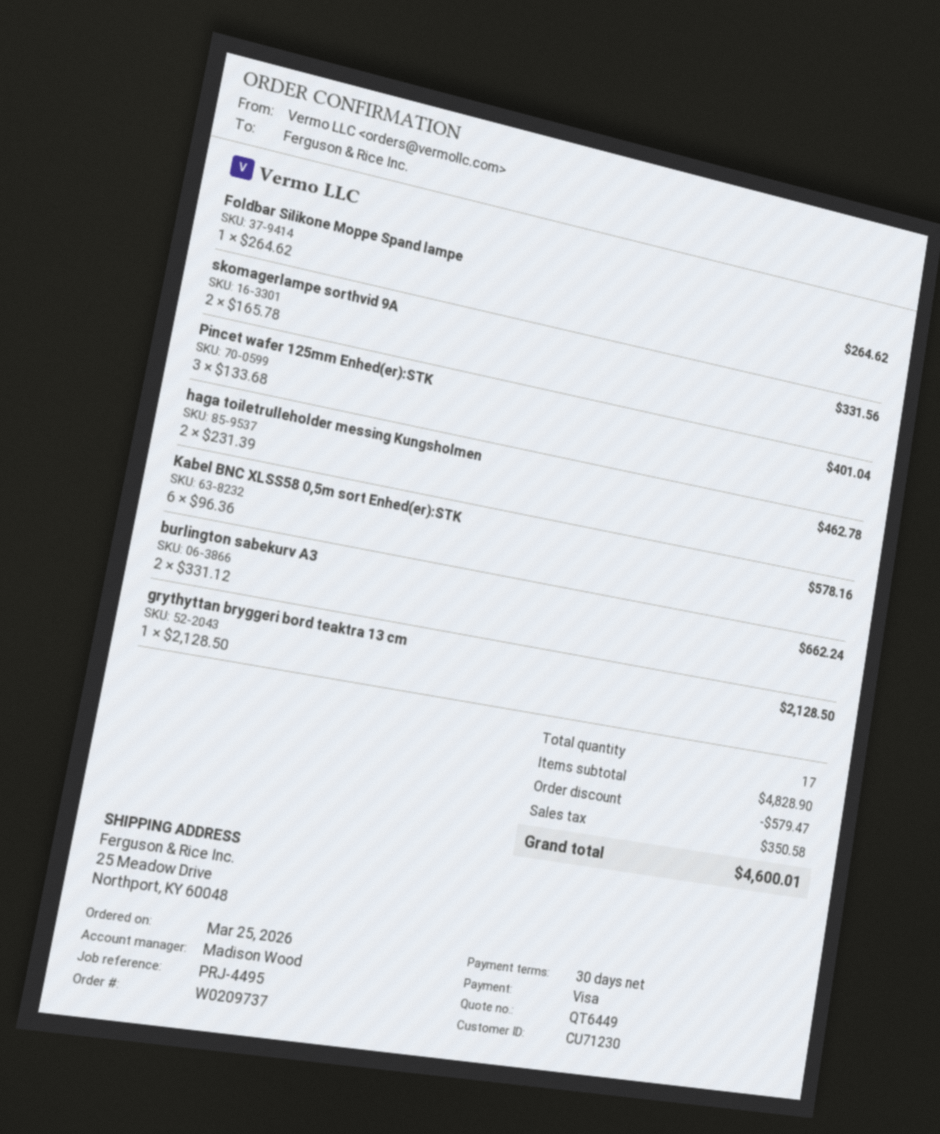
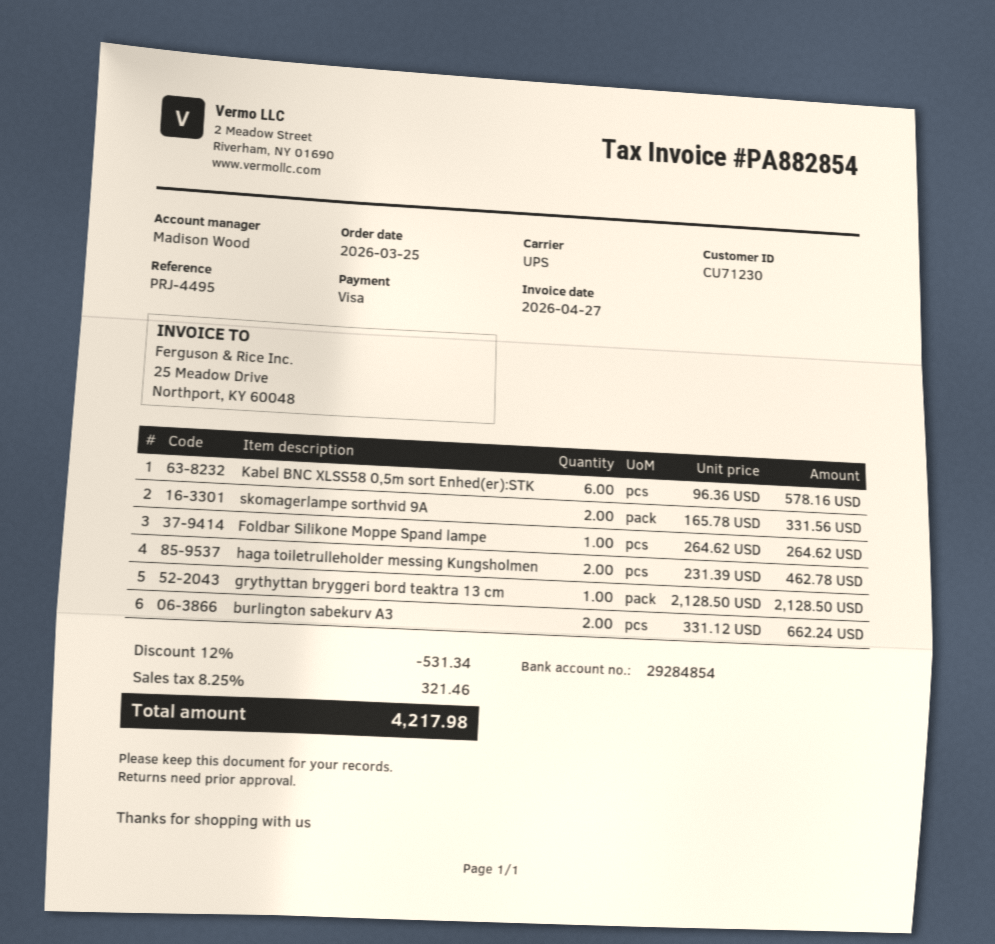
Pincet wafer 125mm Enhed(er):STK: 3 x 133.68 = 401.04 -> none
discount: 579.47 -> 531.34
tax: 350.58 -> 321.46
total: 4600.01 -> 4217.98

